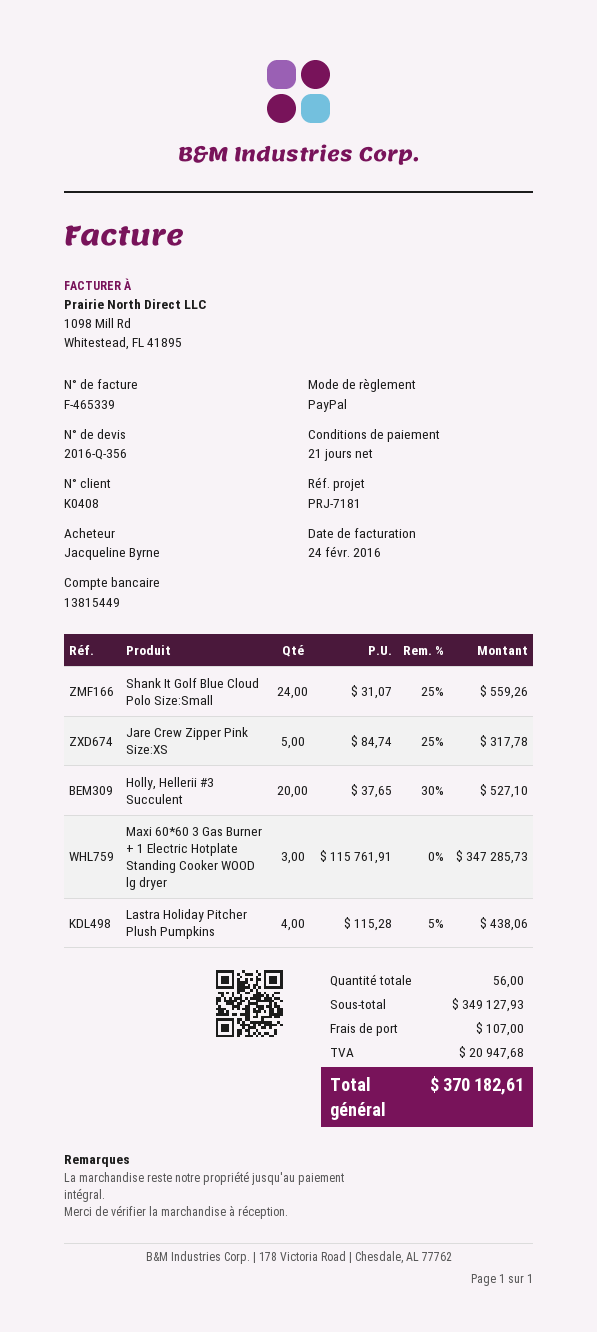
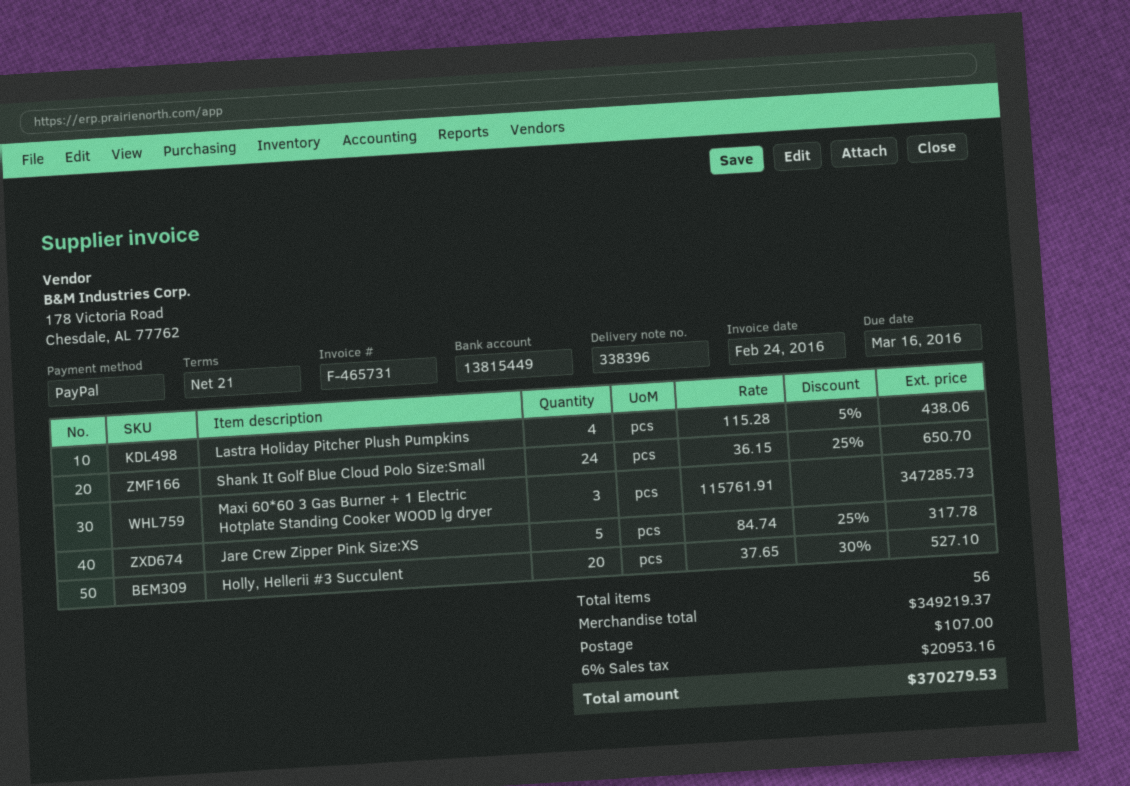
invoice number: F-465339 -> F-465731
Shank It Golf Blue Cloud Polo Size:Small: 24 x 31.07 - 25% = 559.26 -> 24 x 36.15 - 25% = 650.70
subtotal: 349127.93 -> 349219.37
tax: 20947.68 -> 20953.16
total: 370182.61 -> 370279.53

